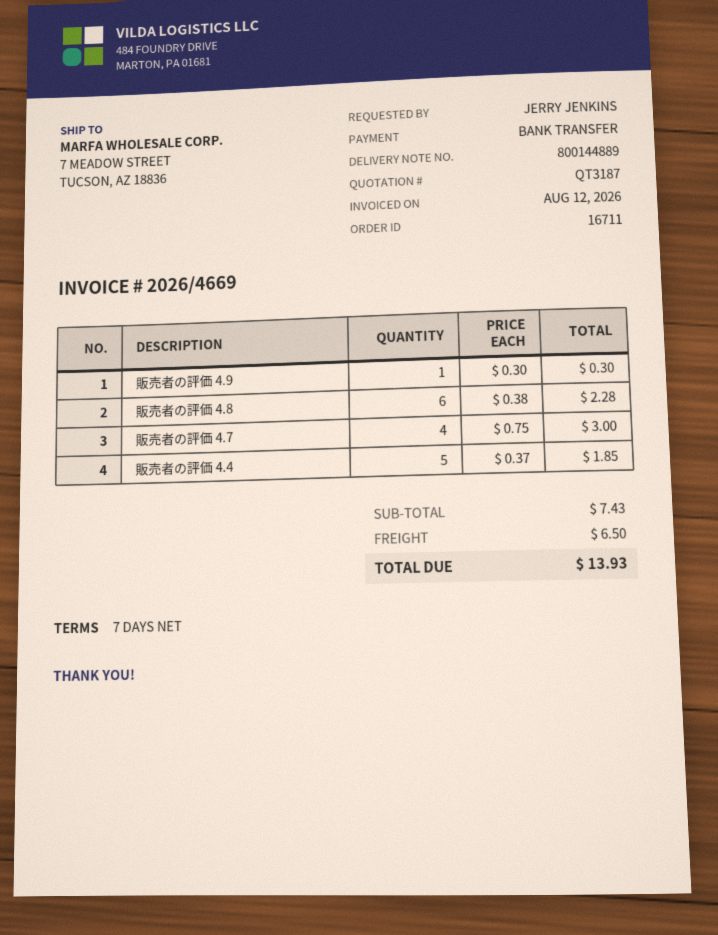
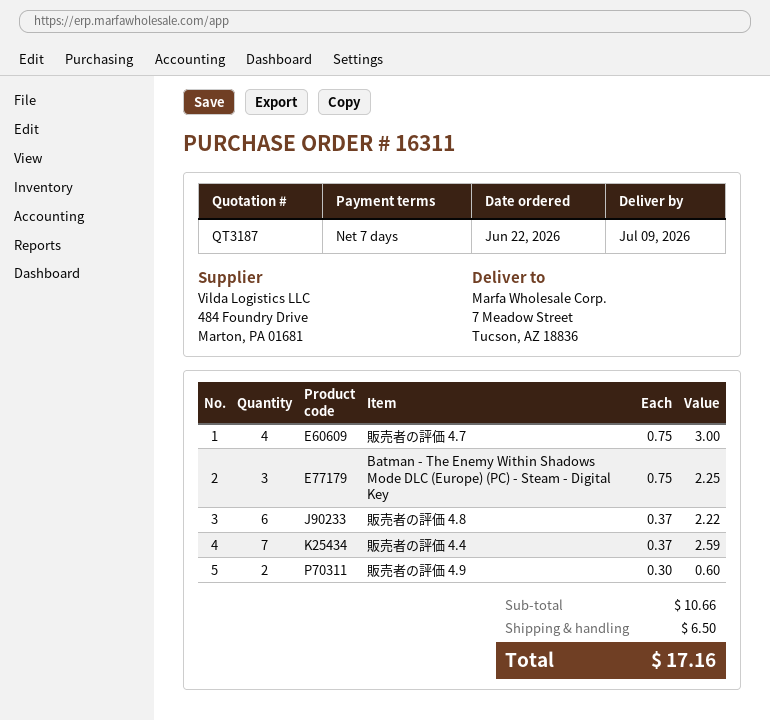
order number: 16711 -> 16311
販売者の評価 4.9: 1 x 0.30 = 0.30 -> 2 x 0.30 = 0.60
販売者の評価 4.8: 6 x 0.38 = 2.28 -> 6 x 0.37 = 2.22
販売者の評価 4.4: 5 x 0.37 = 1.85 -> 7 x 0.37 = 2.59
Batman - The Enemy Within Shadows Mode DLC (Europe) (PC) - Steam - Digital Key: none -> 3 x 0.75 = 2.25
subtotal: 7.43 -> 10.66
total: 13.93 -> 17.16

